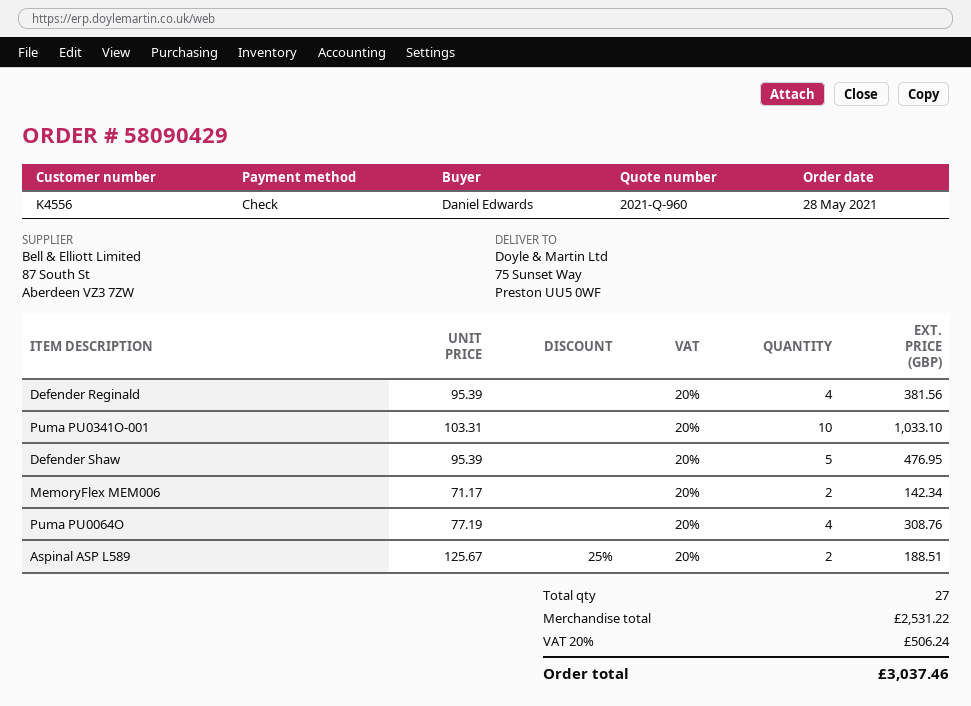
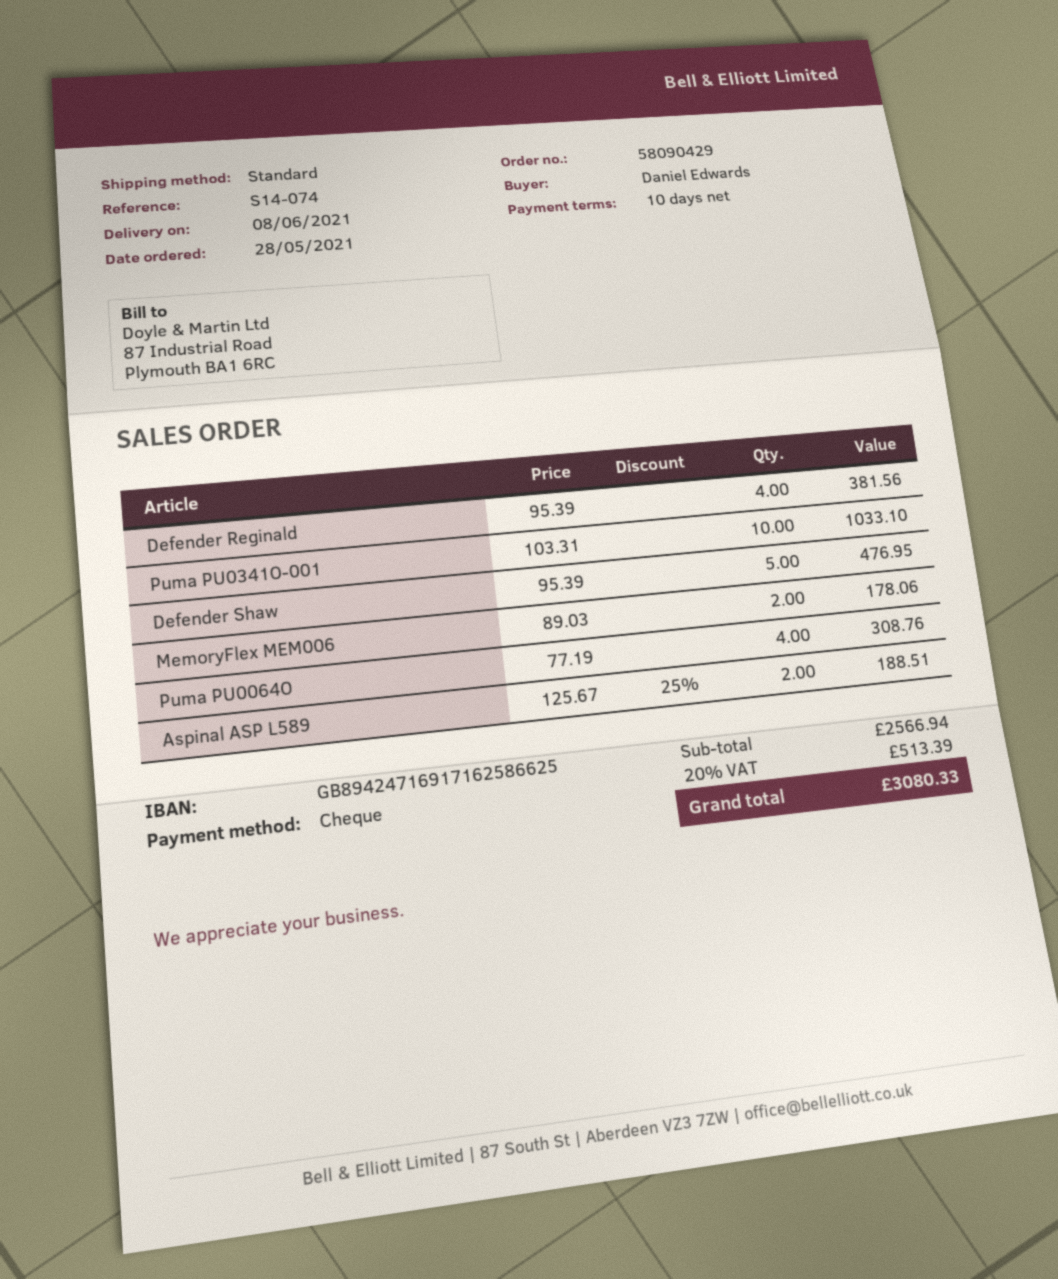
MemoryFlex MEM006: 2 x 71.17 = 142.34 -> 2 x 89.03 = 178.06
subtotal: 2531.22 -> 2566.94
tax: 20% = 506.24 -> 20% = 513.39
total: 3037.46 -> 3080.33

